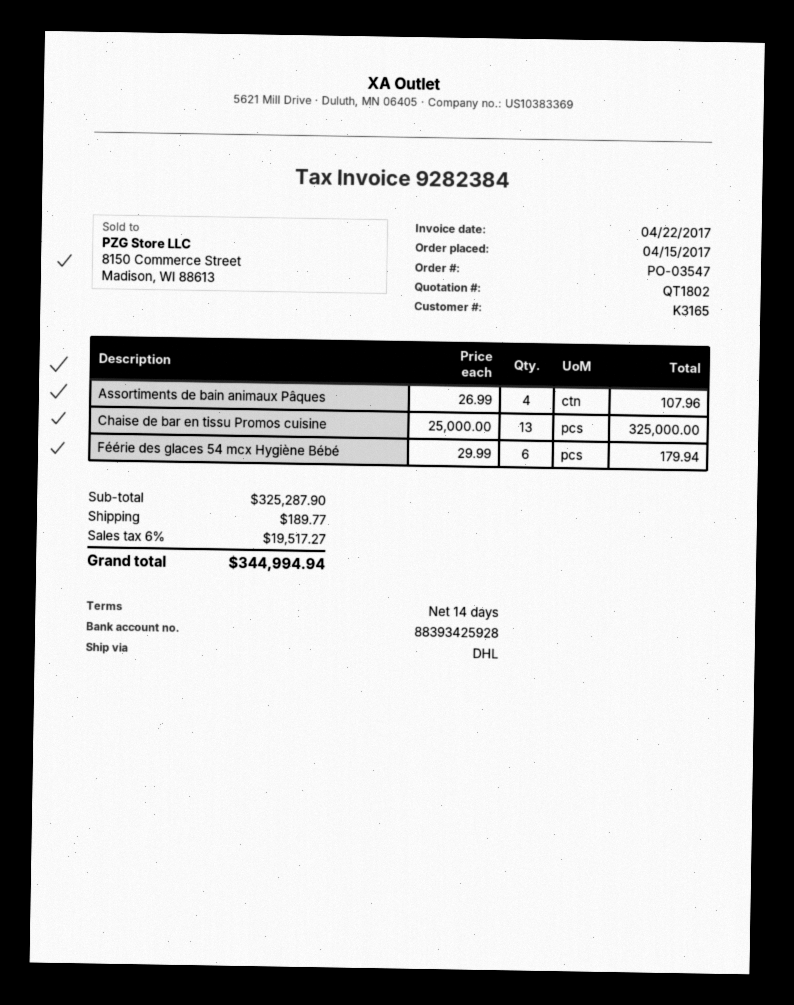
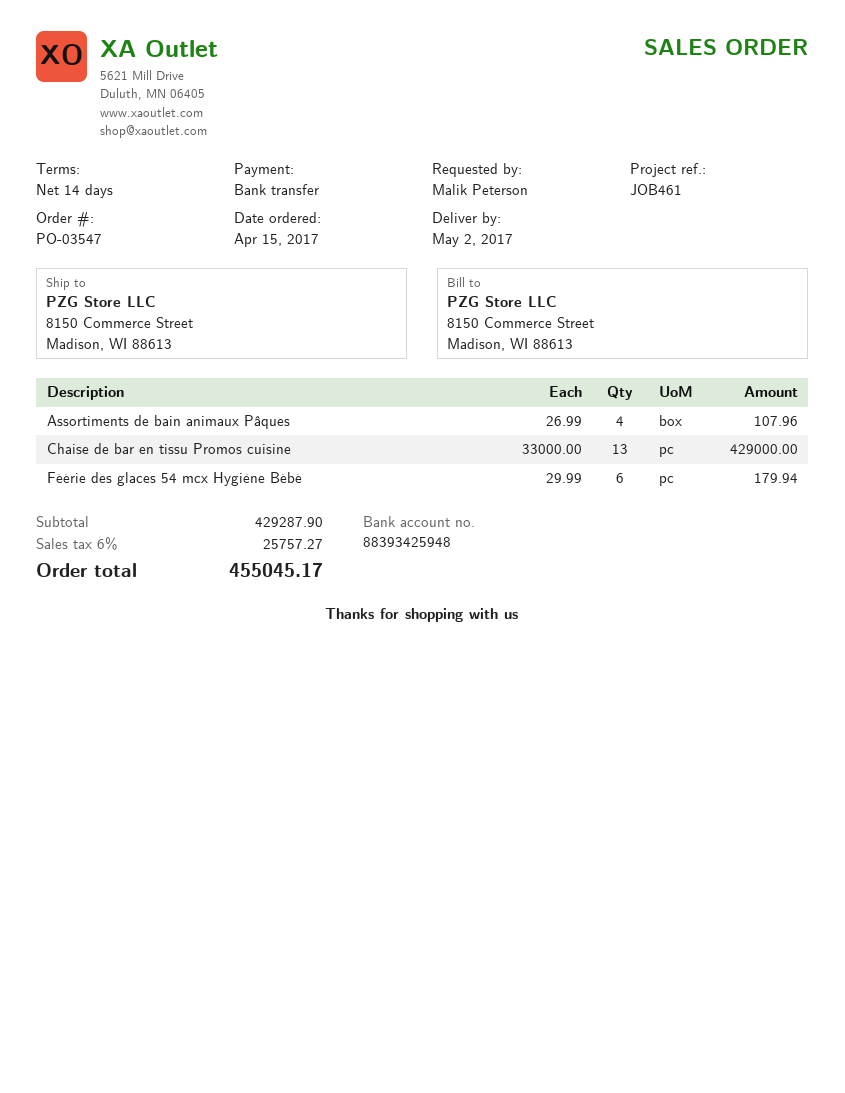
bank account: 88393425928 -> 88393425948
Chaise de bar en tissu Promos cuisine: 13 x 25000.00 = 325000.00 -> 13 x 33000.00 = 429000.00
subtotal: 325287.90 -> 429287.90
shipping: 189.77 -> none
tax: 6% = 19517.27 -> 6% = 25757.27
total: 344994.94 -> 455045.17

